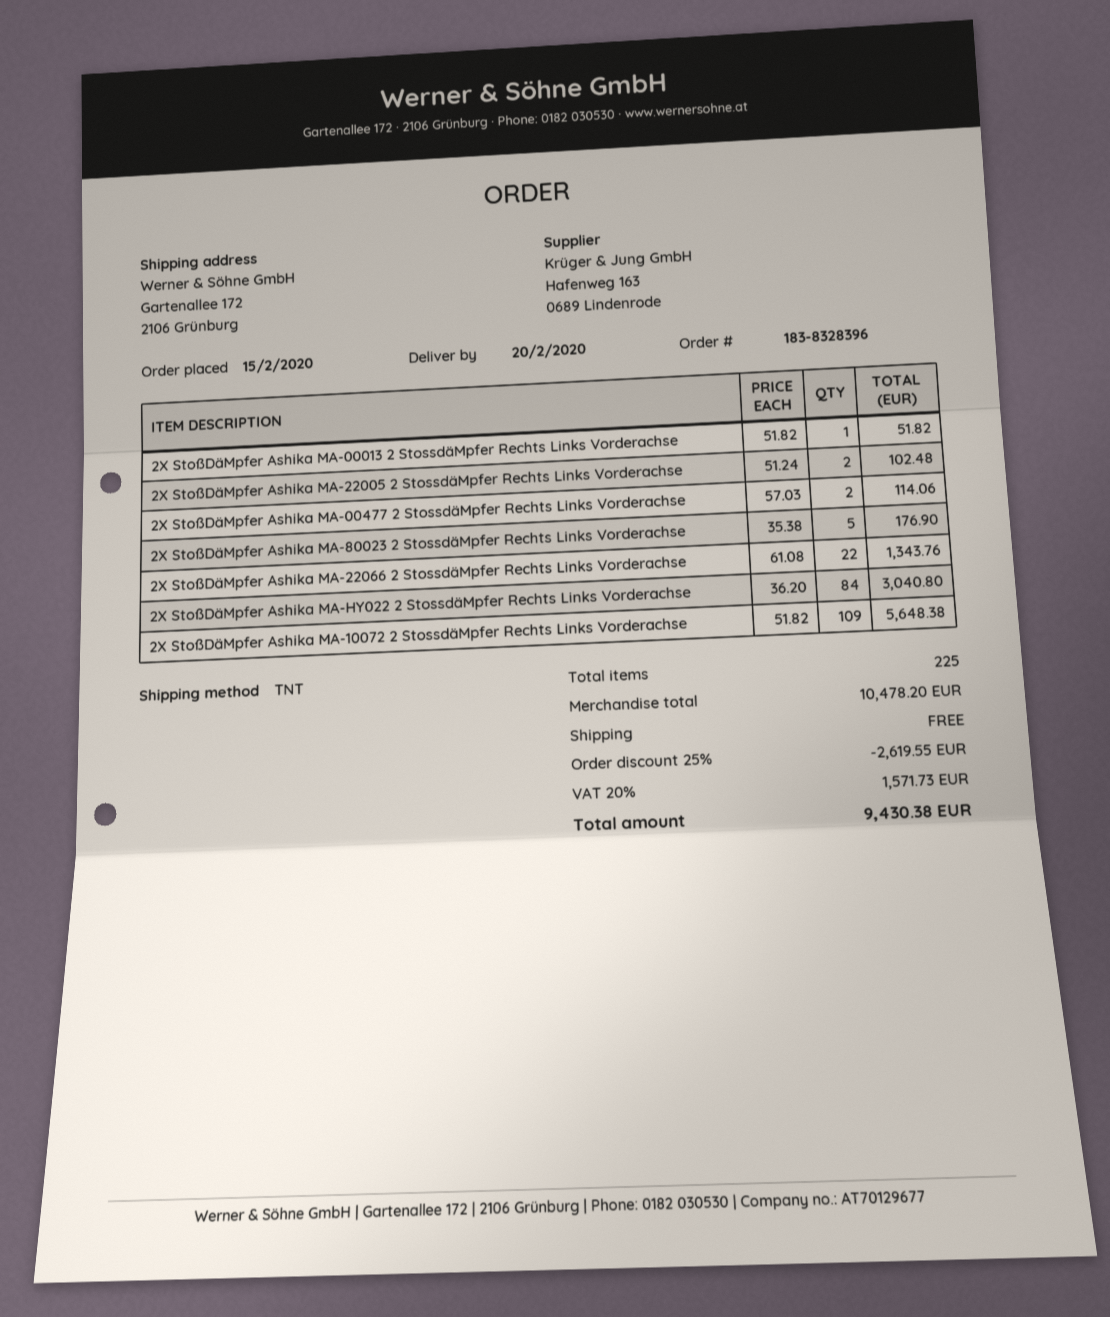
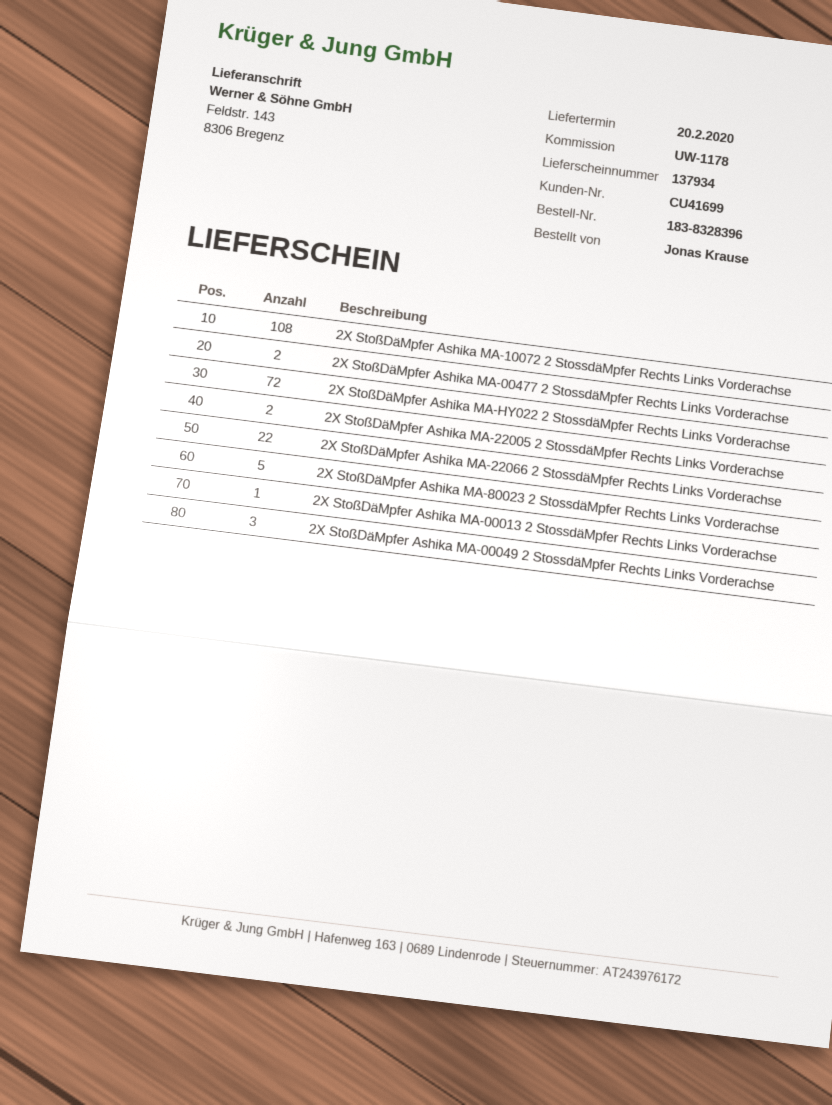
ship to: Gartenallee 172, 2106 Grünburg -> Feldstr. 143, 8306 Bregenz
2X StoßDäMpfer Ashika MA-HY022 2 StossdäMpfer Rechts Links Vorderachse: 84 -> 72
2X StoßDäMpfer Ashika MA-10072 2 StossdäMpfer Rechts Links Vorderachse: 109 -> 108
2X StoßDäMpfer Ashika MA-00049 2 StossdäMpfer Rechts Links Vorderachse: none -> 3

